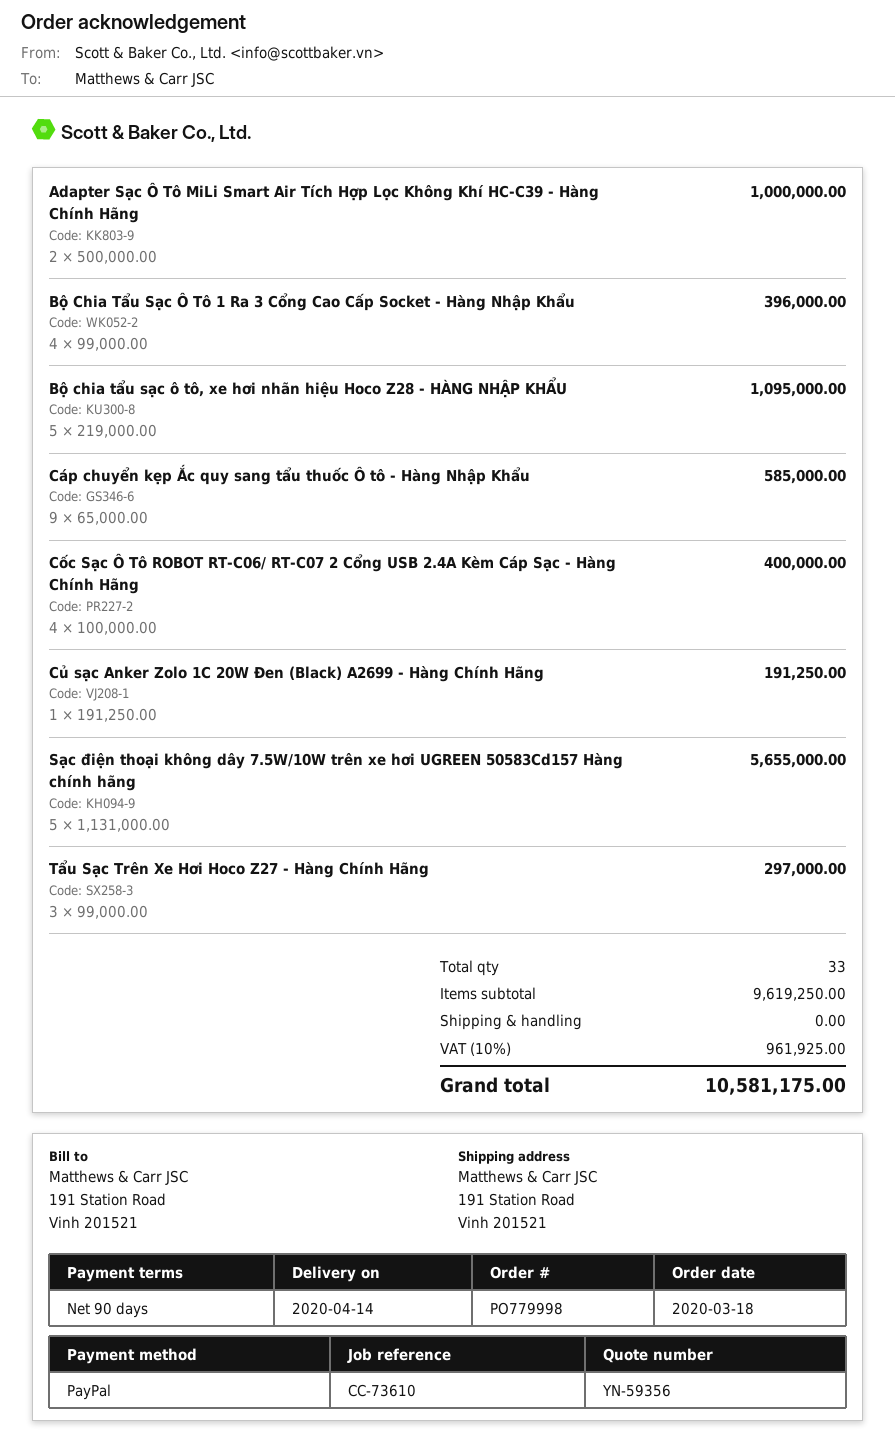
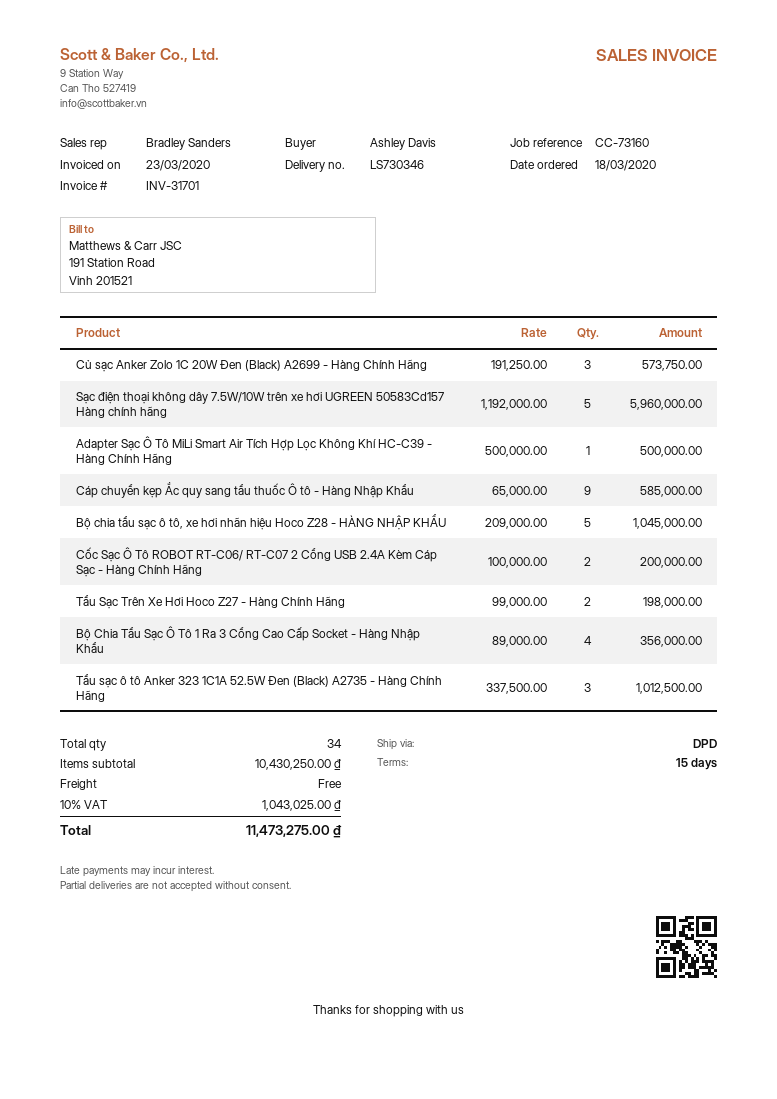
payment terms: 90 days -> 15 days
reference: CC-73610 -> CC-73160
Adapter Sạc Ô Tô MiLi Smart Air Tích Hợp Lọc Không Khí HC-C39 - Hàng Chính Hãng: 2 x 500000.00 = 1000000.00 -> 1 x 500000.00 = 500000.00
Bộ Chia Tẩu Sạc Ô Tô 1 Ra 3 Cổng Cao Cấp Socket - Hàng Nhập Khẩu: 4 x 99000.00 = 396000.00 -> 4 x 89000.00 = 356000.00
Bộ chia tẩu sạc ô tô, xe hơi nhãn hiệu Hoco Z28 - HÀNG NHẬP KHẨU: 5 x 219000.00 = 1095000.00 -> 5 x 209000.00 = 1045000.00
Cốc Sạc Ô Tô ROBOT RT-C06/ RT-C07 2 Cổng USB 2.4A Kèm Cáp Sạc - Hàng Chính Hãng: 4 x 100000.00 = 400000.00 -> 2 x 100000.00 = 200000.00
Củ sạc Anker Zolo 1C 20W Đen (Black) A2699 - Hàng Chính Hãng: 1 x 191250.00 = 191250.00 -> 3 x 191250.00 = 573750.00
Sạc điện thoại không dây 7.5W/10W trên xe hơi UGREEN 50583Cd157 Hàng chính hãng: 5 x 1131000.00 = 5655000.00 -> 5 x 1192000.00 = 5960000.00
Tẩu Sạc Trên Xe Hơi Hoco Z27 - Hàng Chính Hãng: 3 x 99000.00 = 297000.00 -> 2 x 99000.00 = 198000.00
Tẩu sạc ô tô Anker 323 1C1A 52.5W Đen (Black) A2735 - Hàng Chính Hãng: none -> 3 x 337500.00 = 1012500.00
total quantity: 33 -> 34
subtotal: 9619250.00 -> 10430250.00
tax: 10% = 961925.00 -> 10% = 1043025.00
total: 10581175.00 -> 11473275.00

